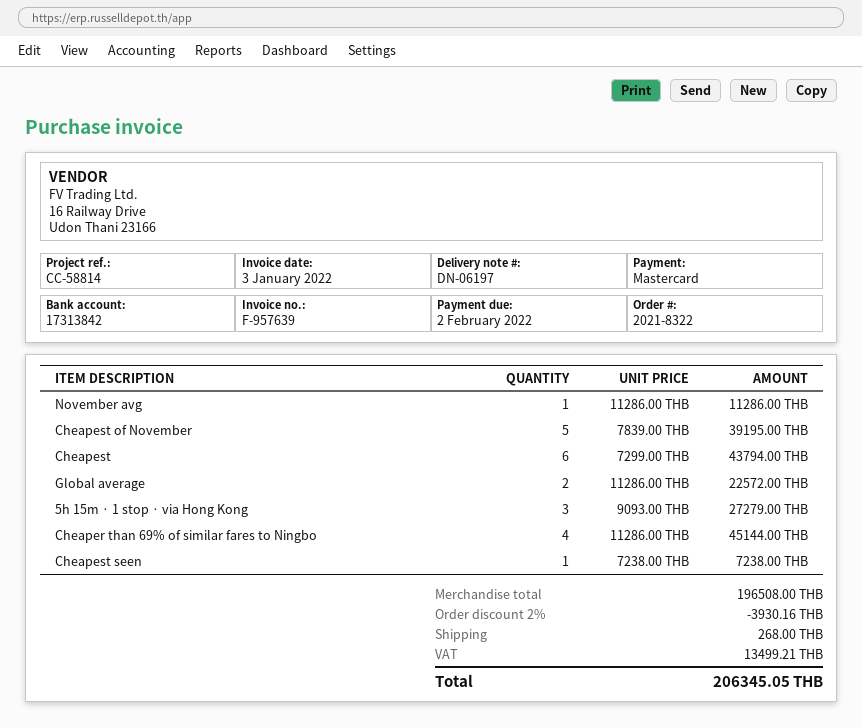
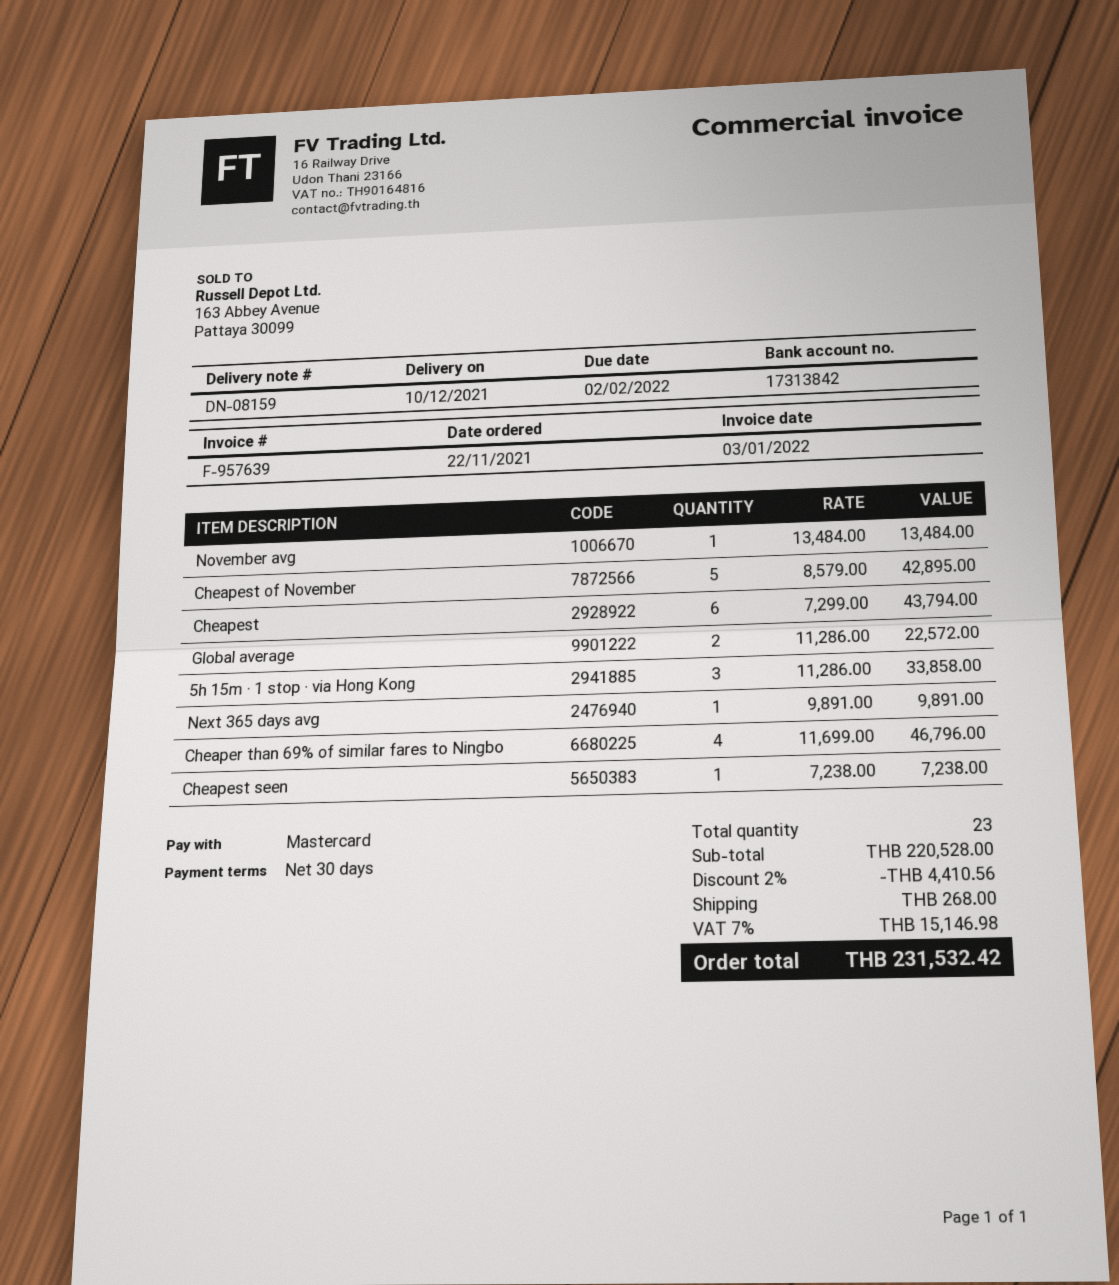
delivery note number: DN-06197 -> DN-08159
November avg: 1 x 11286.00 = 11286.00 -> 1 x 13484.00 = 13484.00
Cheapest of November: 5 x 7839.00 = 39195.00 -> 5 x 8579.00 = 42895.00
5h 15m · 1 stop · via Hong Kong: 3 x 9093.00 = 27279.00 -> 3 x 11286.00 = 33858.00
Cheaper than 69% of similar fares to Ningbo: 4 x 11286.00 = 45144.00 -> 4 x 11699.00 = 46796.00
Next 365 days avg: none -> 1 x 9891.00 = 9891.00
subtotal: 196508.00 -> 220528.00
discount: 2% = 3930.16 -> 2% = 4410.56
tax: 13499.21 -> 15146.98
total: 206345.05 -> 231532.42

